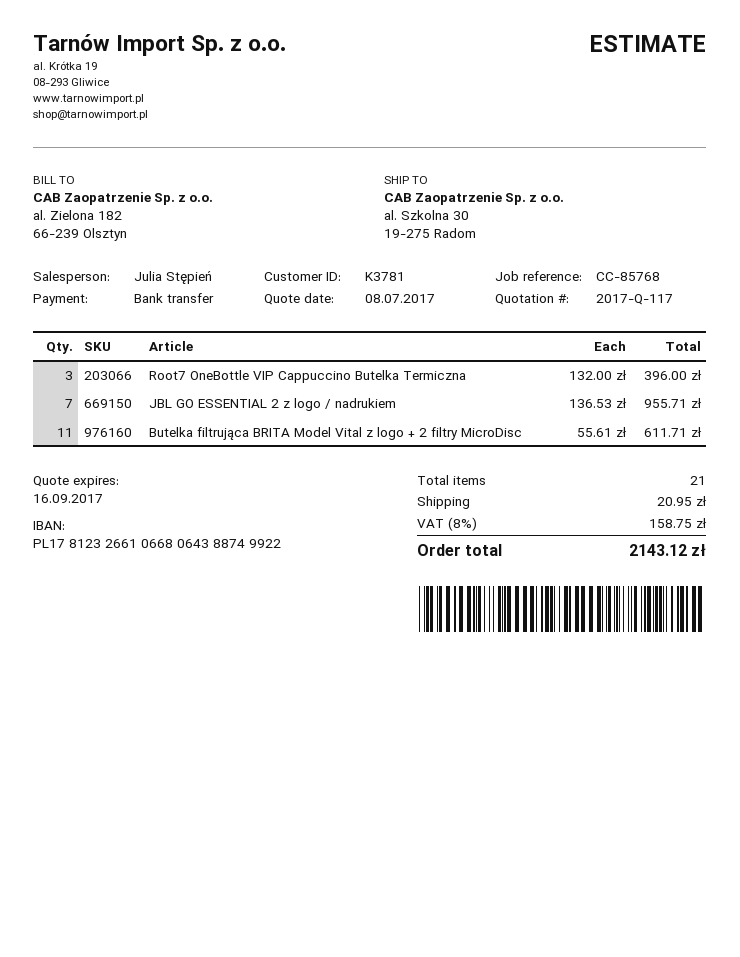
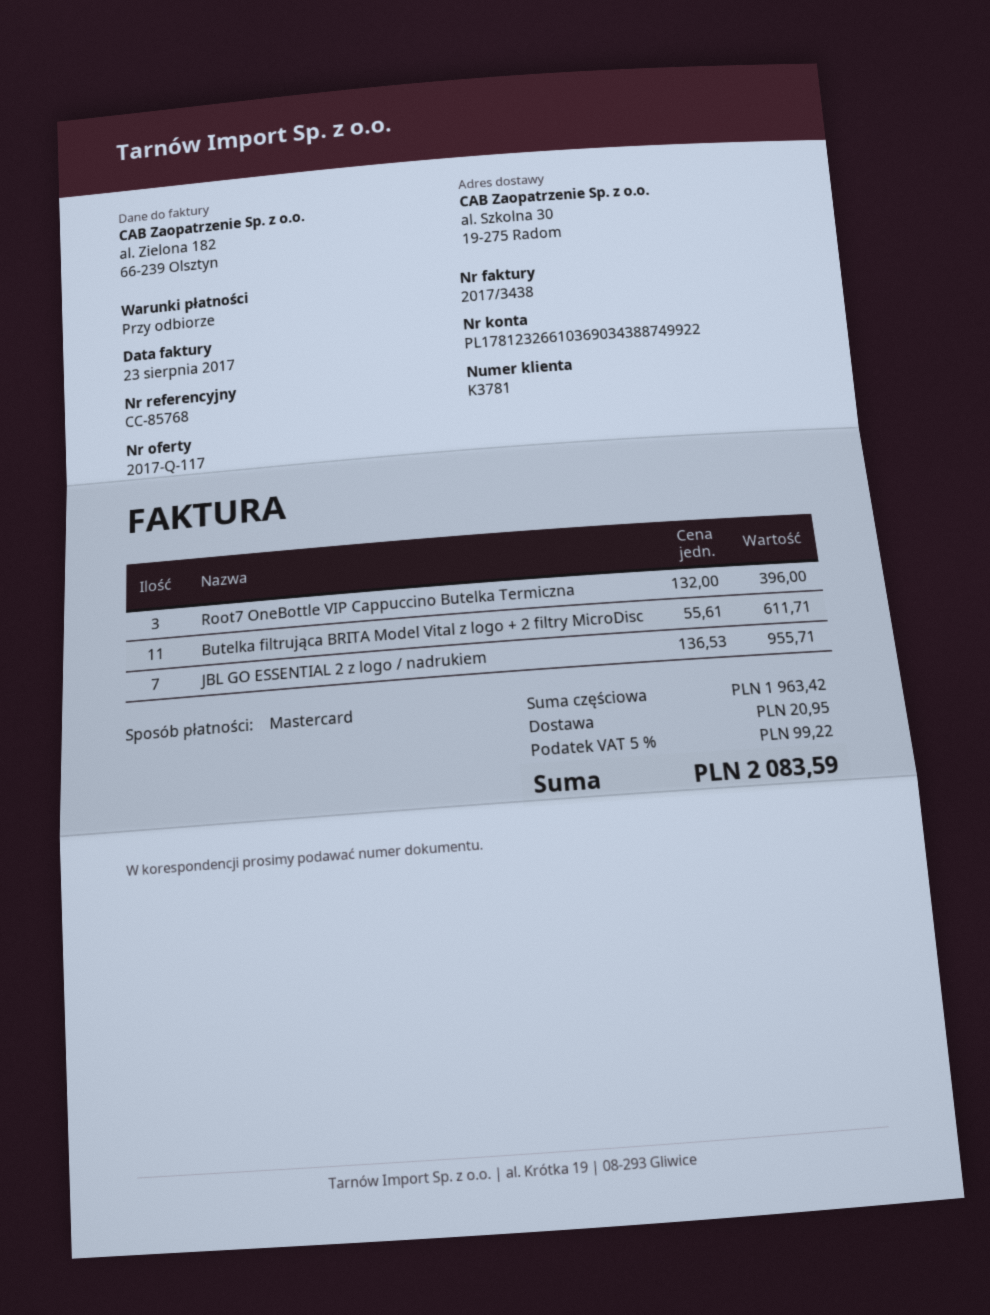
payment method: bank transfer -> Mastercard
bank account: PL17812326610668064388749922 -> PL17812326610369034388749922
tax: 8% = 158.75 -> 5% = 99.22
total: 2143.12 -> 2083.59

